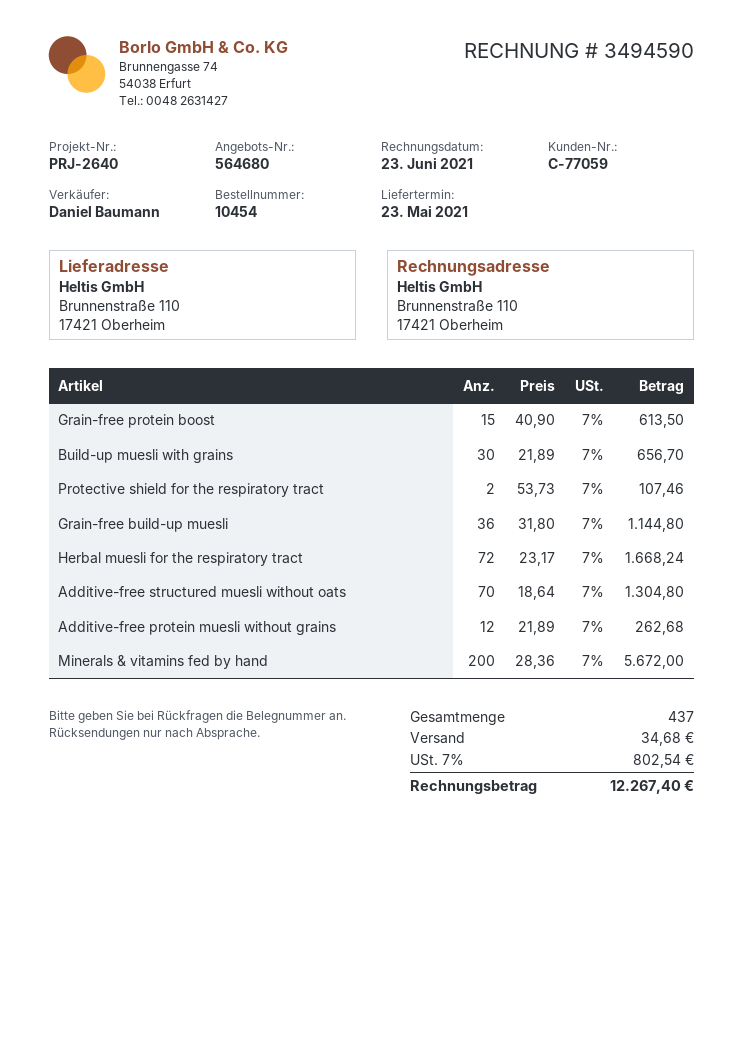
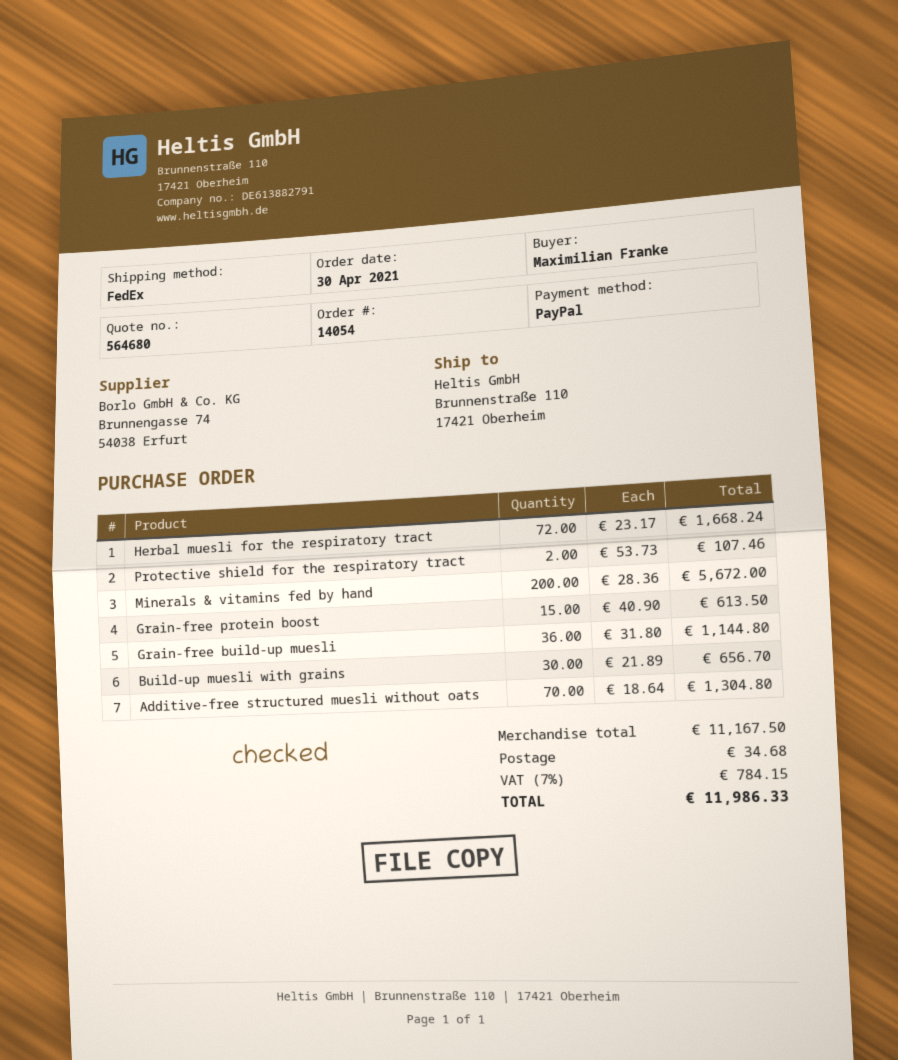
order number: 10454 -> 14054
Additive-free protein muesli without grains: 12 x 21.89 = 262.68 -> none
tax: 7% = 802.54 -> 7% = 784.15
total: 12267.40 -> 11986.33

